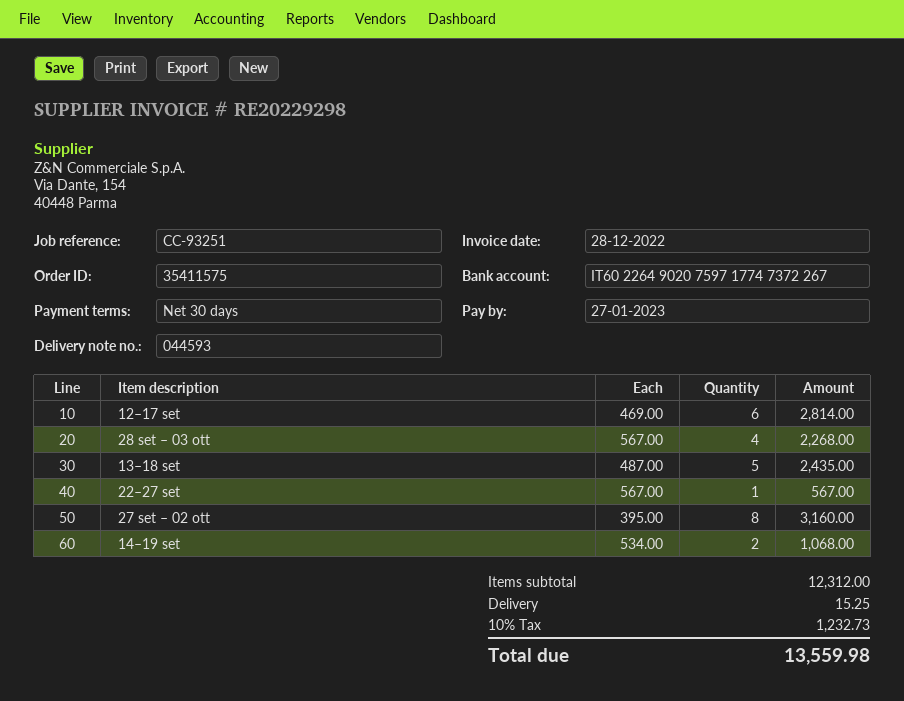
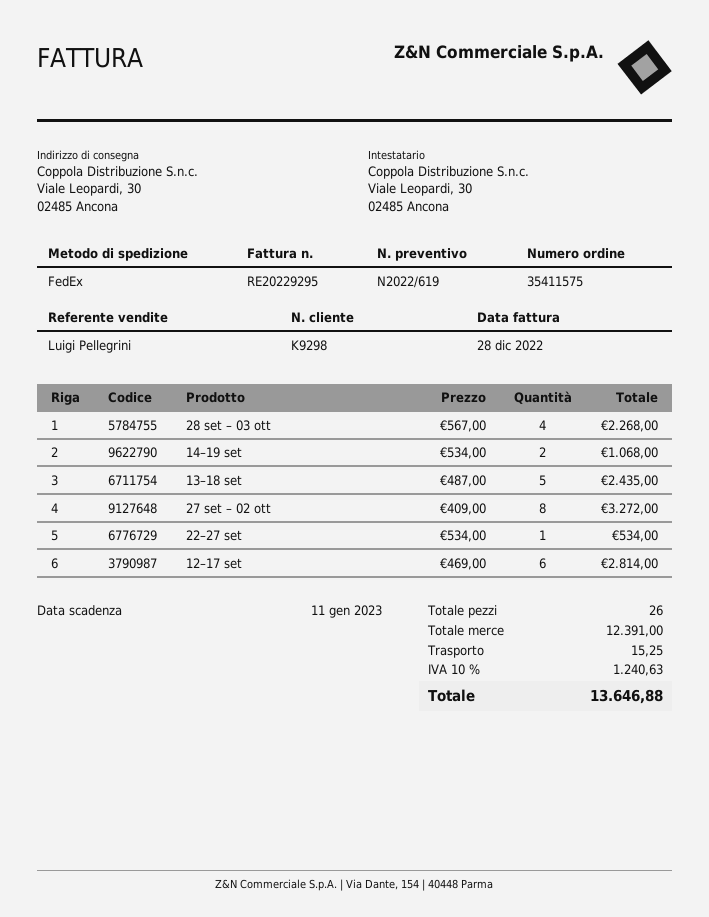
invoice number: RE20229298 -> RE20229295
due date: 2023-01-27 -> 2023-01-11
22–27 set: 1 x 567.00 = 567.00 -> 1 x 534.00 = 534.00
27 set – 02 ott: 8 x 395.00 = 3160.00 -> 8 x 409.00 = 3272.00
subtotal: 12312.00 -> 12391.00
tax: 10% = 1232.73 -> 10% = 1240.63
total: 13559.98 -> 13646.88

